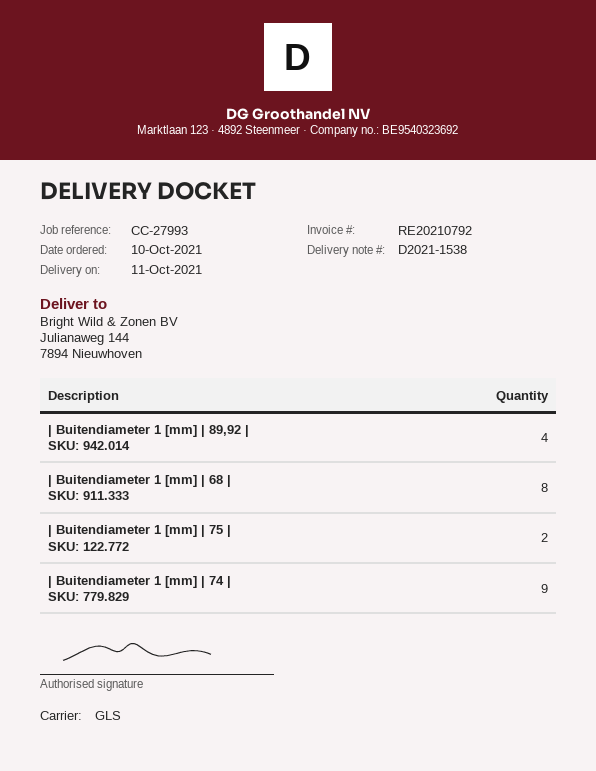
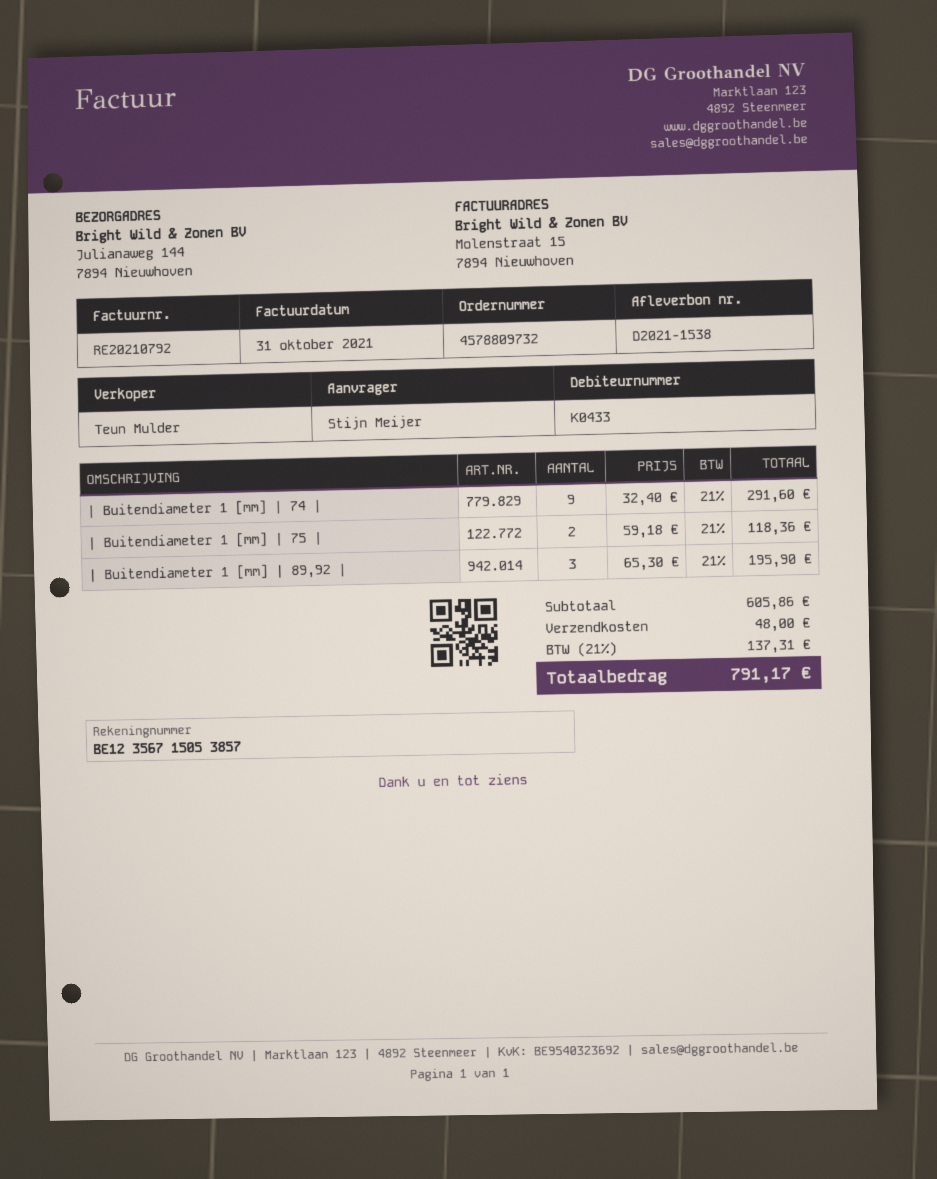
| Buitendiameter 1 [mm] | 89,92 |: 4 -> 3
| Buitendiameter 1 [mm] | 68 |: 8 -> none

